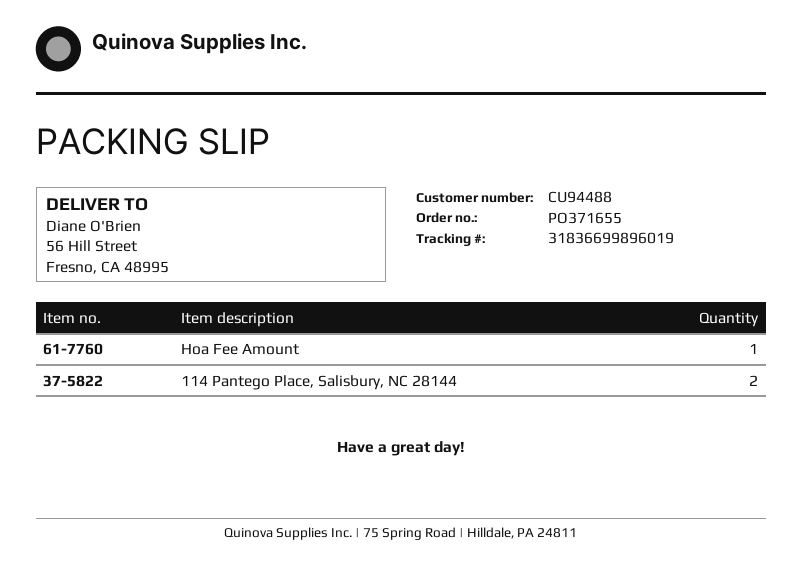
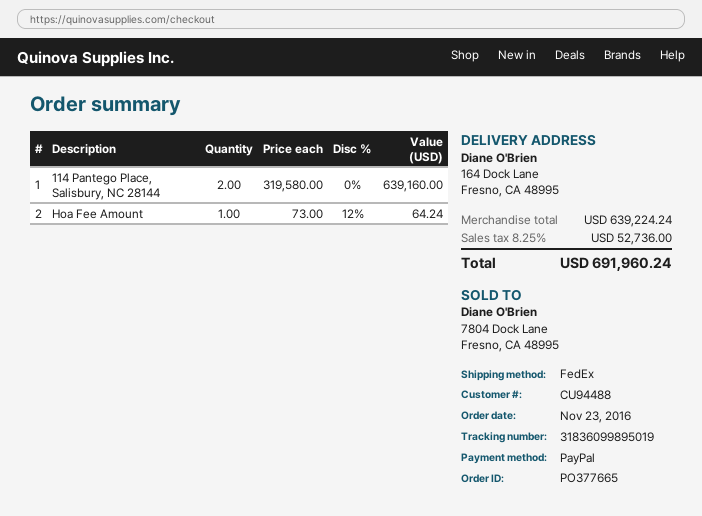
order number: PO371655 -> PO377665
tracking number: 31836699896019 -> 31836099895019
ship to: 56 Hill Street, Fresno, CA 48995 -> 164 Dock Lane, Fresno, CA 48995

